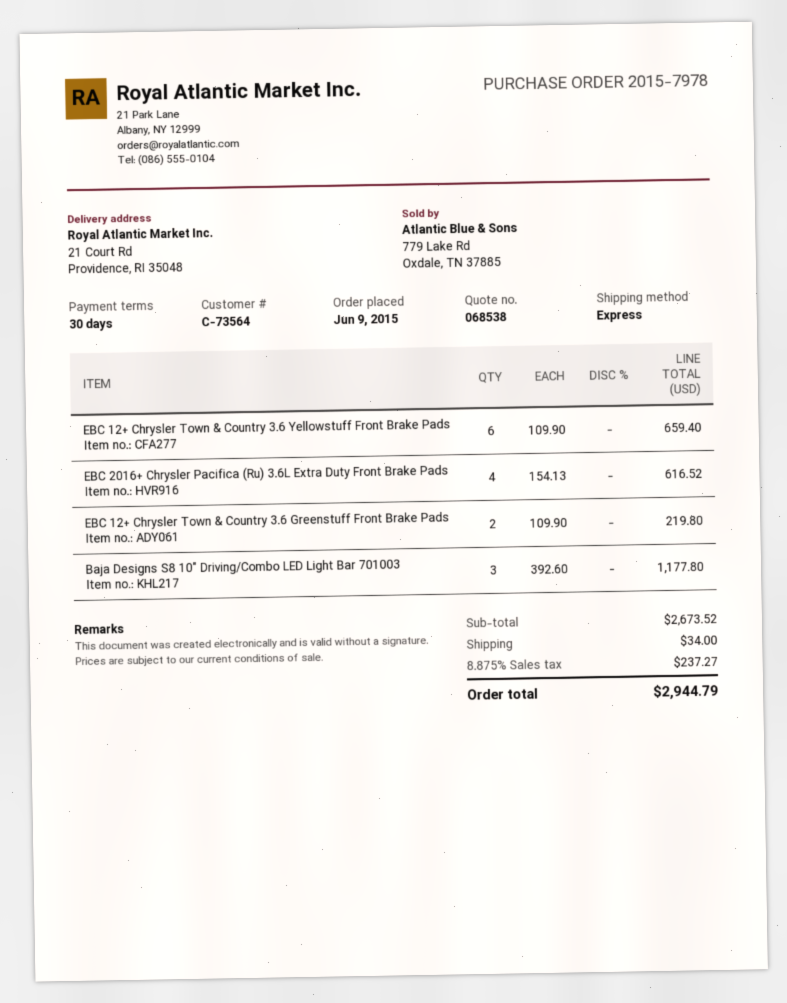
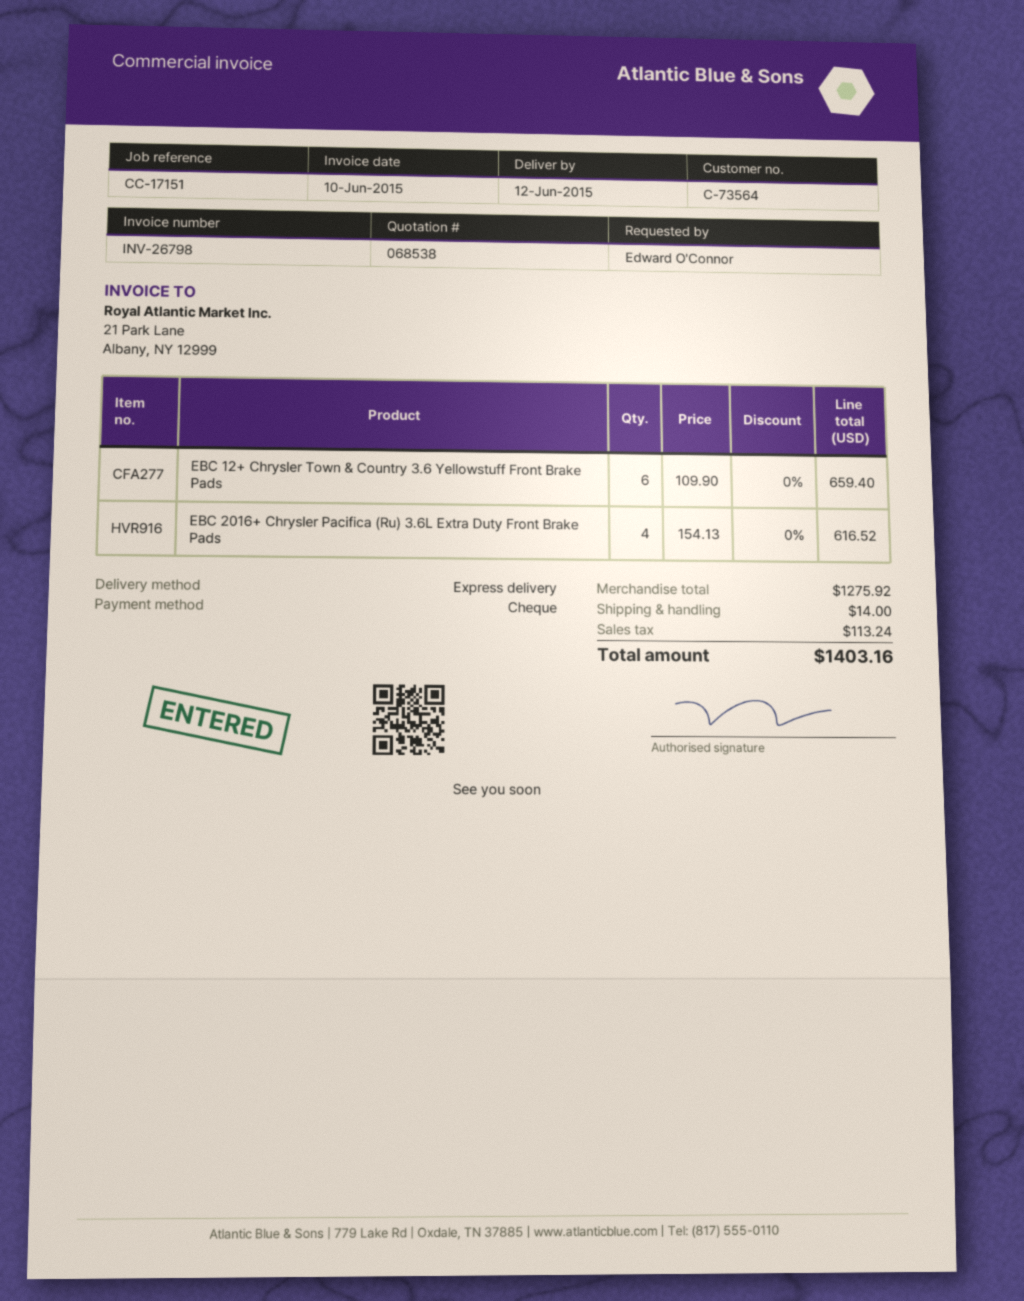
EBC 12+ Chrysler Town & Country 3.6 Greenstuff Front Brake Pads: 2 x 109.90 = 219.80 -> none
Baja Designs S8 10″ Driving/Combo LED Light Bar 701003: 3 x 392.60 = 1177.80 -> none
subtotal: 2673.52 -> 1275.92
shipping: 34.00 -> 14.00
tax: 237.27 -> 113.24
total: 2944.79 -> 1403.16

